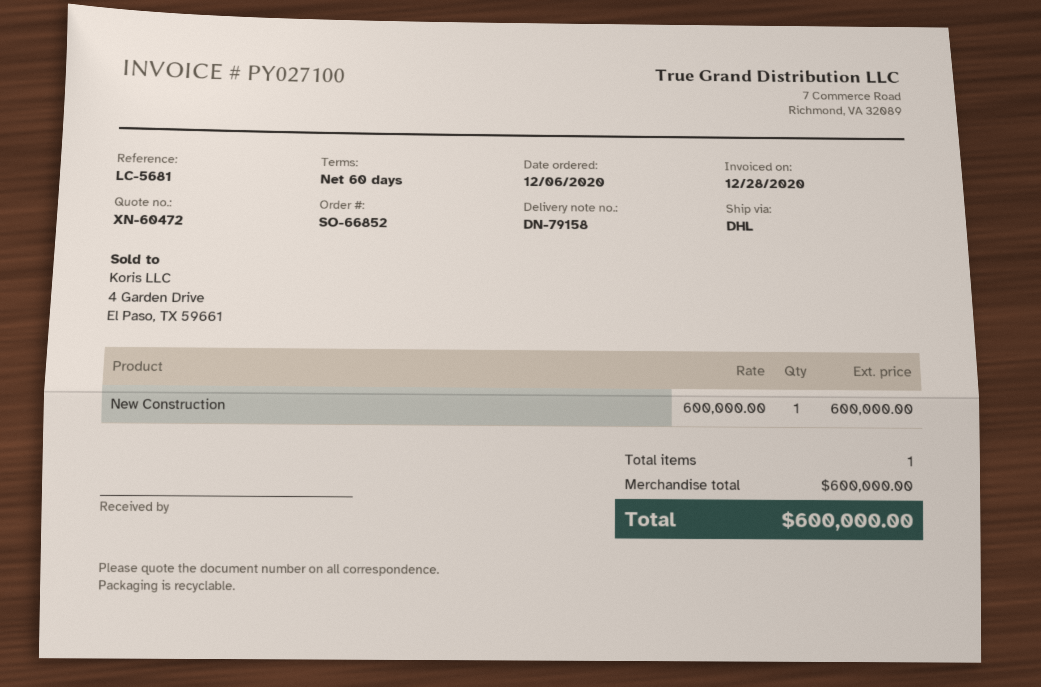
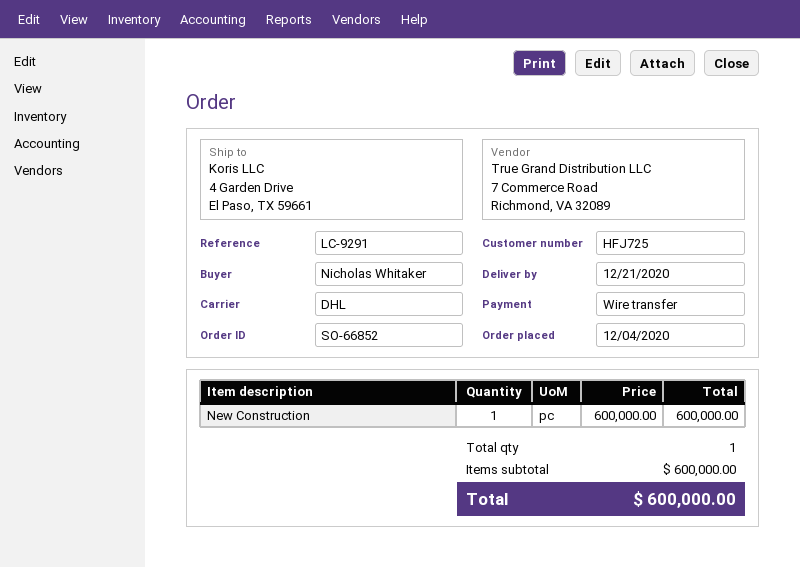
order date: 2020-12-06 -> 2020-12-04
reference: LC-5681 -> LC-9291

